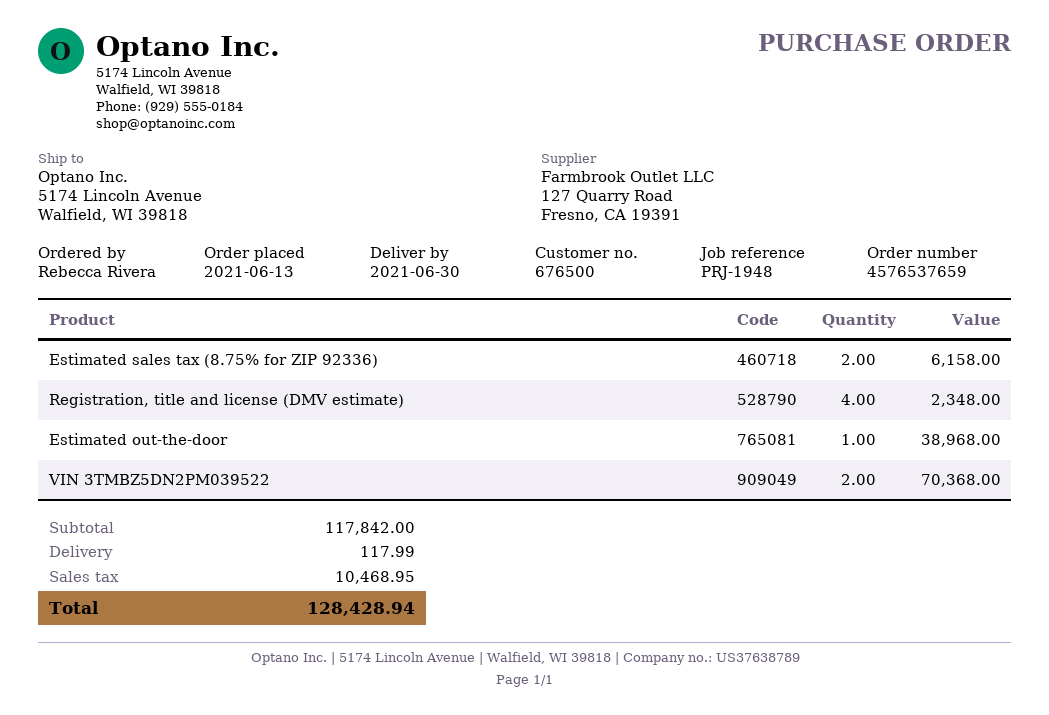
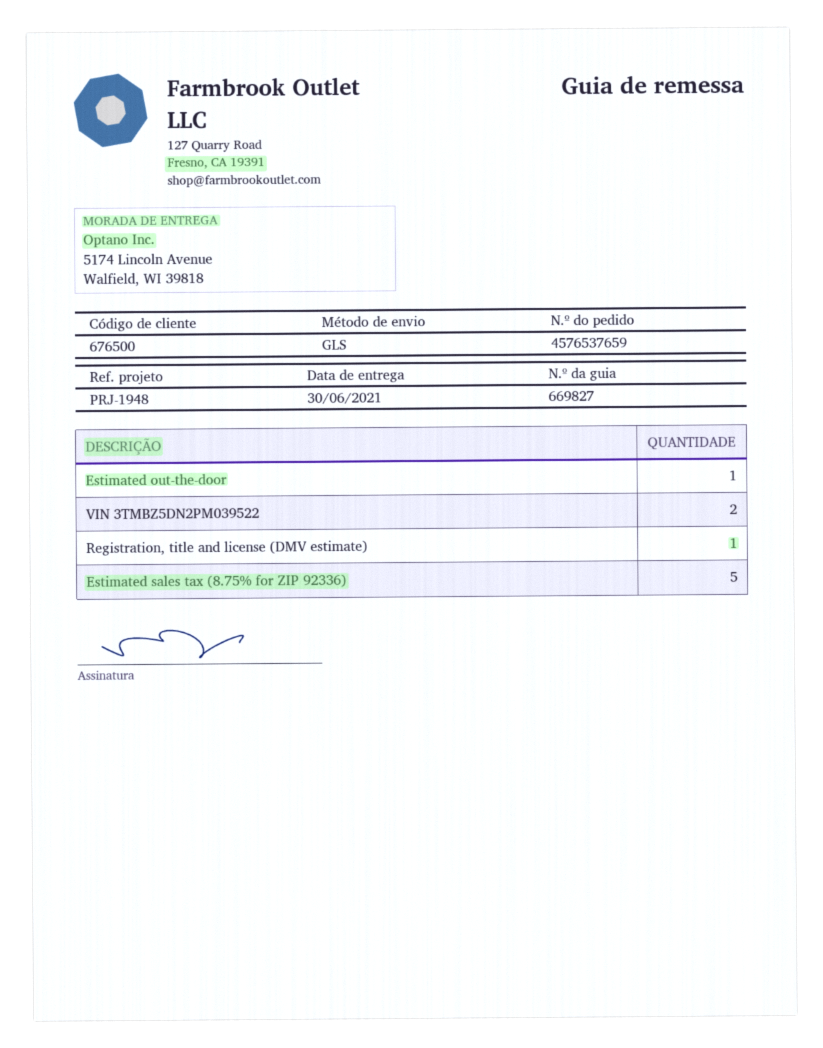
Estimated sales tax (8.75% for ZIP 92336): 2 -> 5
Registration, title and license (DMV estimate): 4 -> 1

